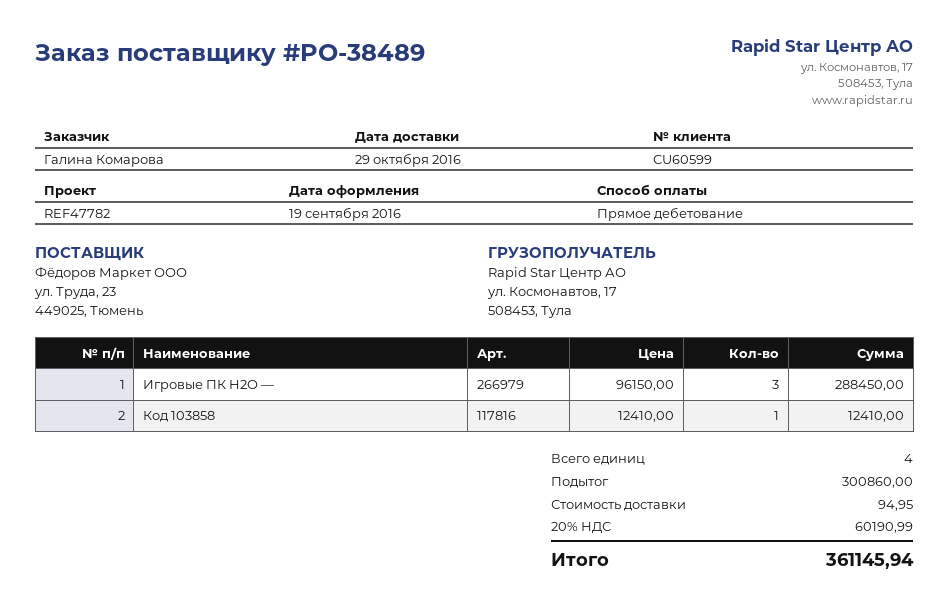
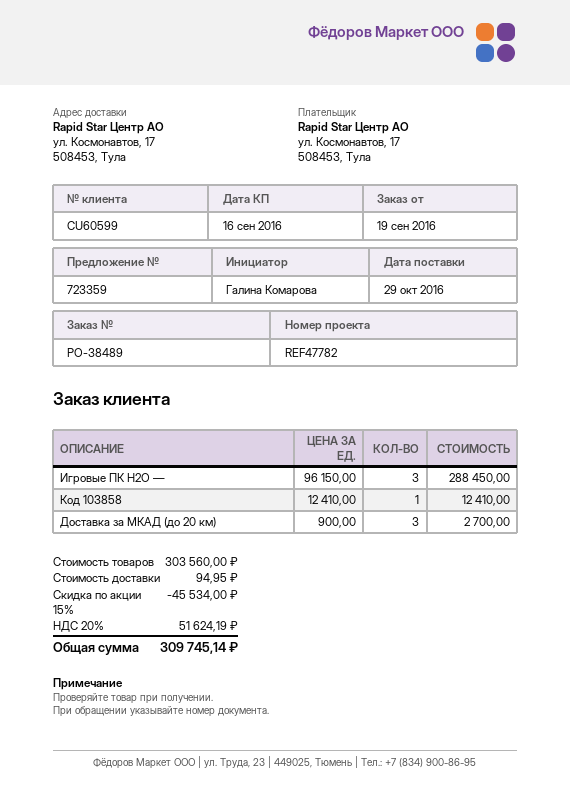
Доставка за МКАД (до 20 км): none -> 3 x 900.00 = 2700.00
subtotal: 300860.00 -> 303560.00
discount: none -> 15% = 45534.00
tax: 20% = 60190.99 -> 20% = 51624.19
total: 361145.94 -> 309745.14

